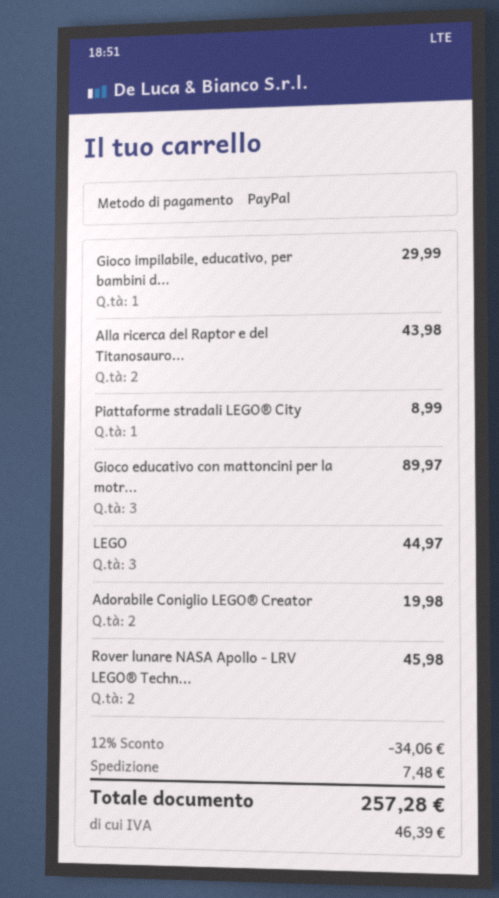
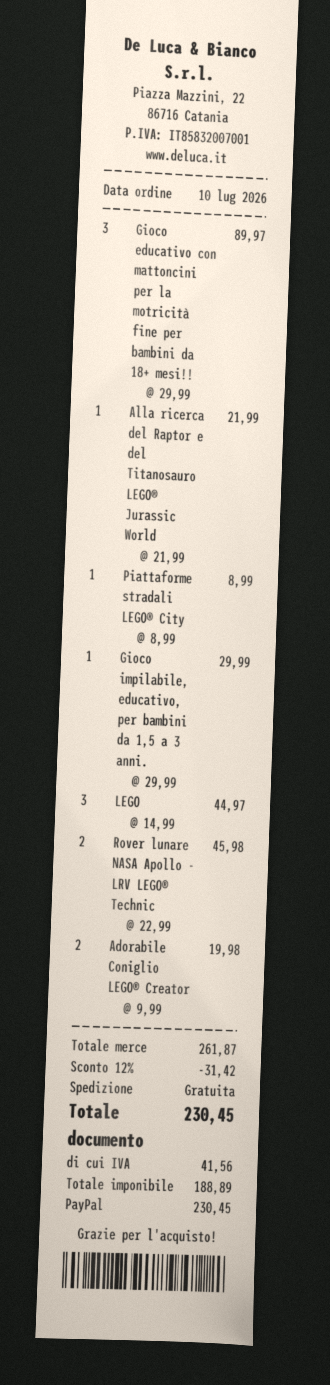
Alla ricerca del Raptor e del Titanosauro...: 2 for 43.98 -> 1 for 21.99
discount: 12% = 34.06 -> 12% = 31.42
shipping: 7.48 -> 0.00
tax: 46.39 -> 41.56
total: 257.28 -> 230.45

